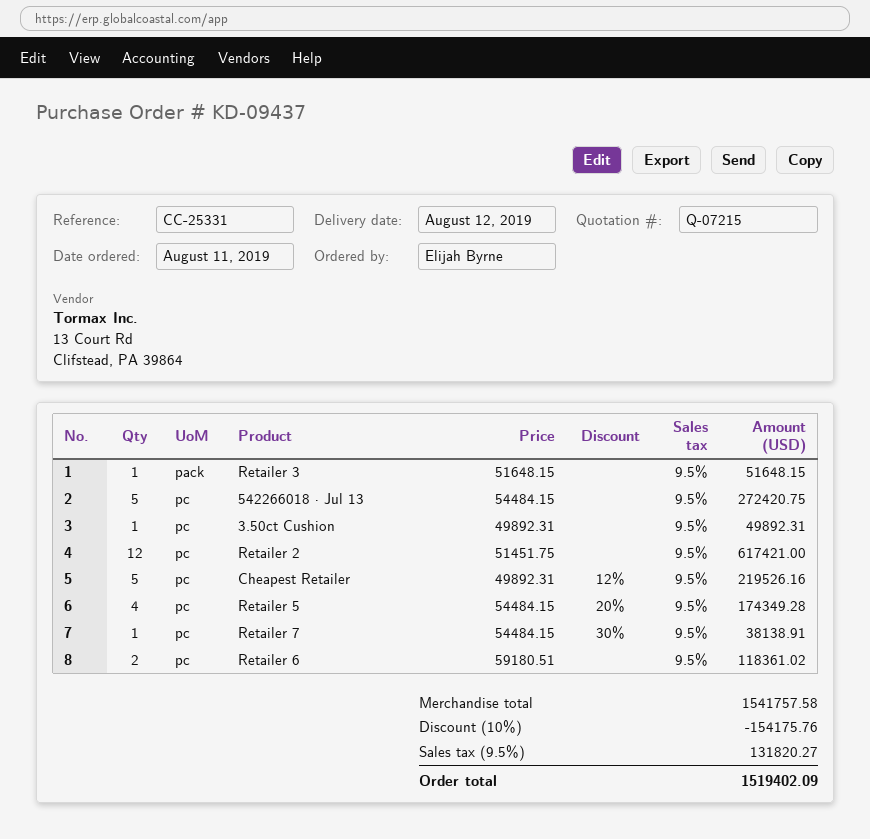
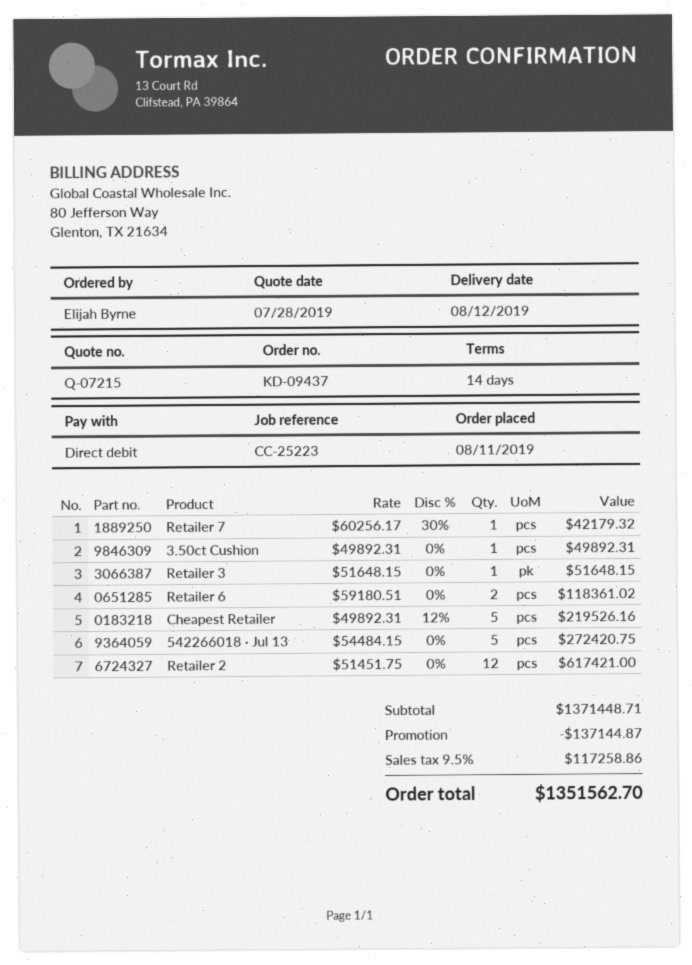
reference: CC-25331 -> CC-25223
Retailer 5: 4 x 54484.15 - 20% = 174349.28 -> none
Retailer 7: 1 x 54484.15 - 30% = 38138.91 -> 1 x 60256.17 - 30% = 42179.32
subtotal: 1541757.58 -> 1371448.71
discount: 154175.76 -> 137144.87
tax: 9.5% = 131820.27 -> 9.5% = 117258.86
total: 1519402.09 -> 1351562.70

